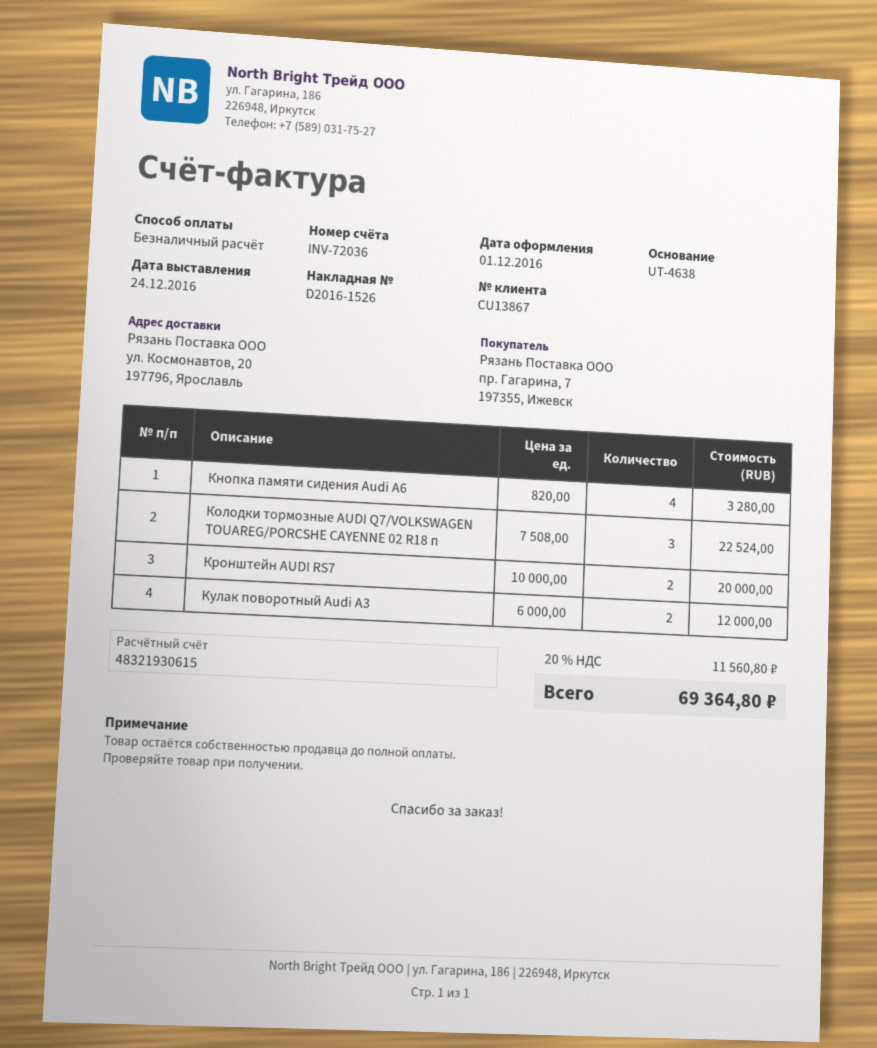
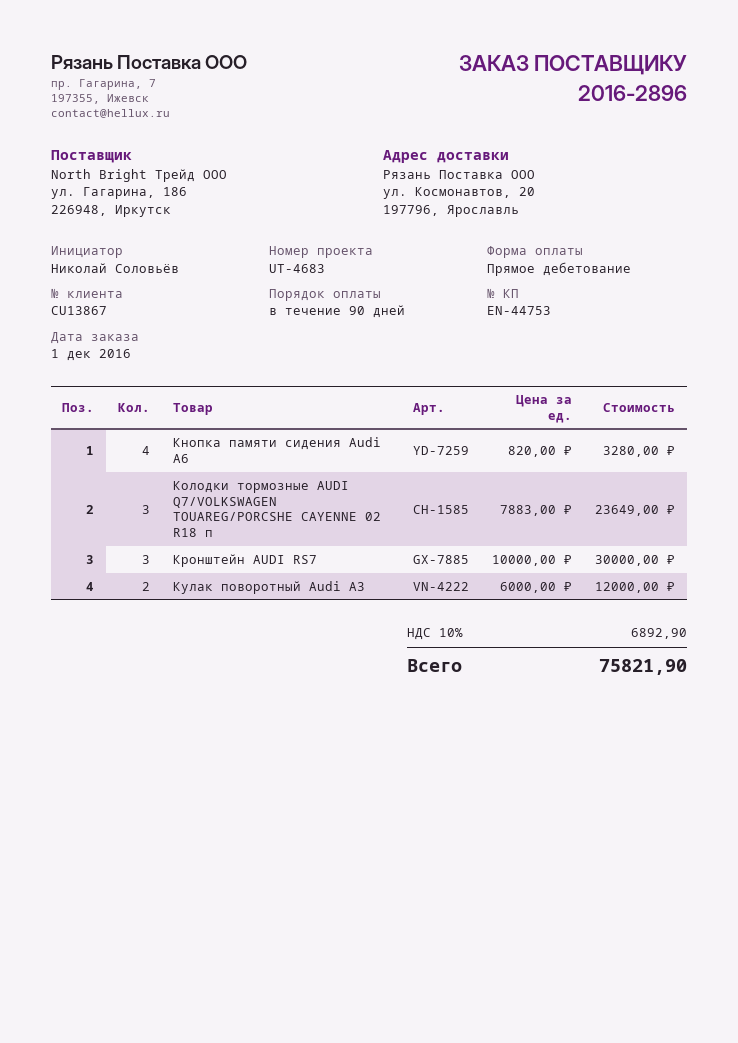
reference: UT-4638 -> UT-4683
payment method: bank transfer -> direct debit
Колодки тормозные AUDI Q7/VOLKSWAGEN TOUAREG/PORCSHE CAYENNE 02 R18 п: 3 x 7508.00 = 22524.00 -> 3 x 7883.00 = 23649.00
Кронштейн AUDI RS7: 2 x 10000.00 = 20000.00 -> 3 x 10000.00 = 30000.00
tax: 20% = 11560.80 -> 10% = 6892.90
total: 69364.80 -> 75821.90

